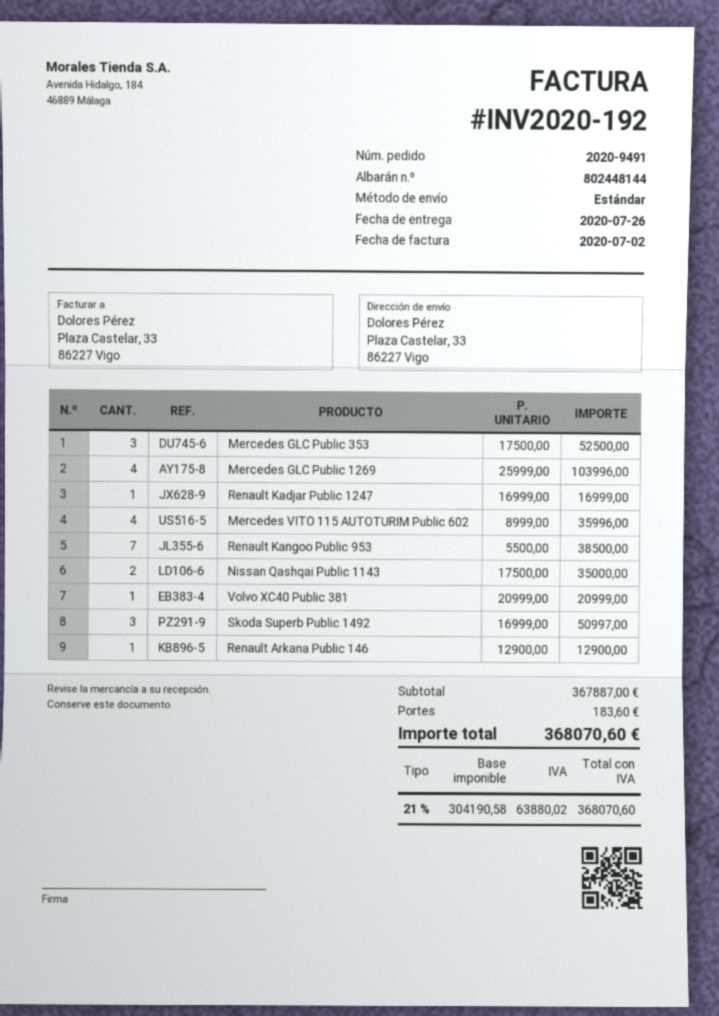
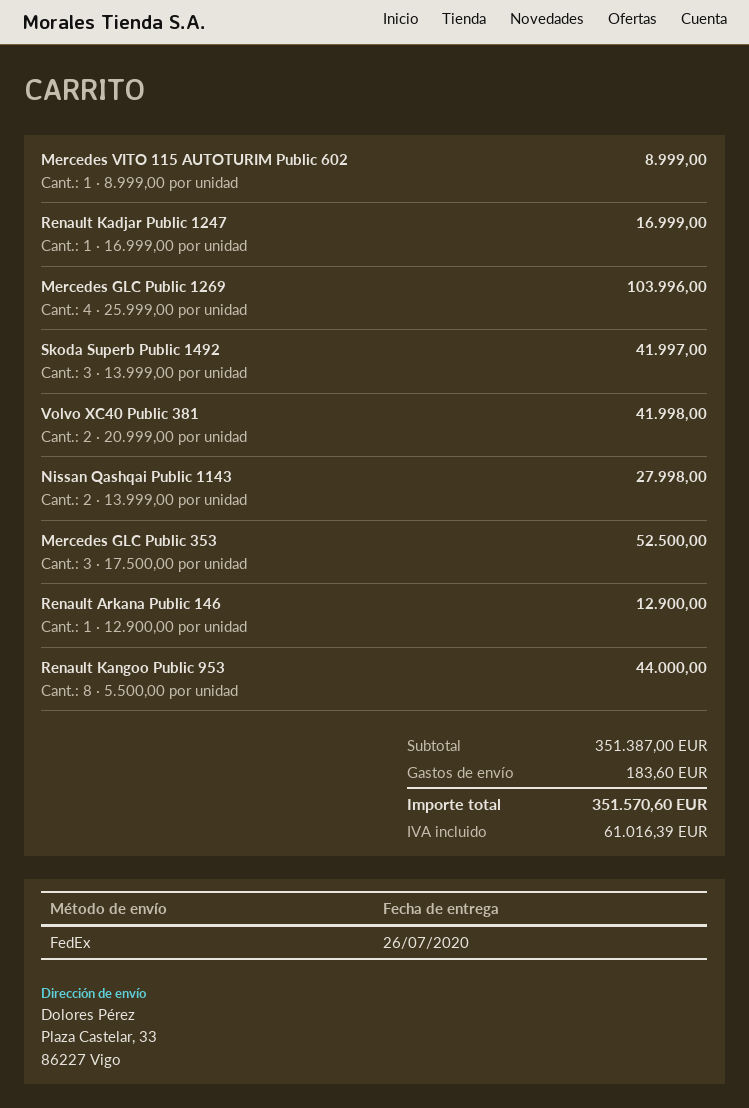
shipping method: standard -> FedEx
Mercedes VITO 115 AUTOTURIM Public 602: 4 x 8999.00 = 35996.00 -> 1 x 8999.00 = 8999.00
Renault Kangoo Public 953: 7 x 5500.00 = 38500.00 -> 8 x 5500.00 = 44000.00
Nissan Qashqai Public 1143: 2 x 17500.00 = 35000.00 -> 2 x 13999.00 = 27998.00
Volvo XC40 Public 381: 1 x 20999.00 = 20999.00 -> 2 x 20999.00 = 41998.00
Skoda Superb Public 1492: 3 x 16999.00 = 50997.00 -> 3 x 13999.00 = 41997.00
subtotal: 367887.00 -> 351387.00
tax: 63880.02 -> 61016.39
total: 368070.60 -> 351570.60

